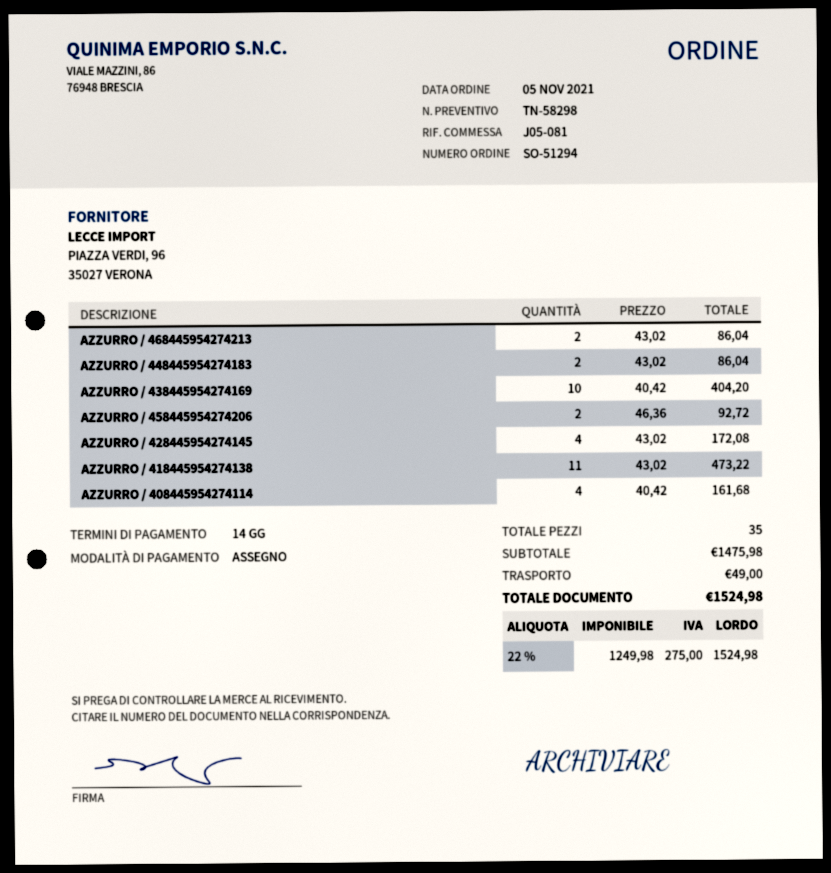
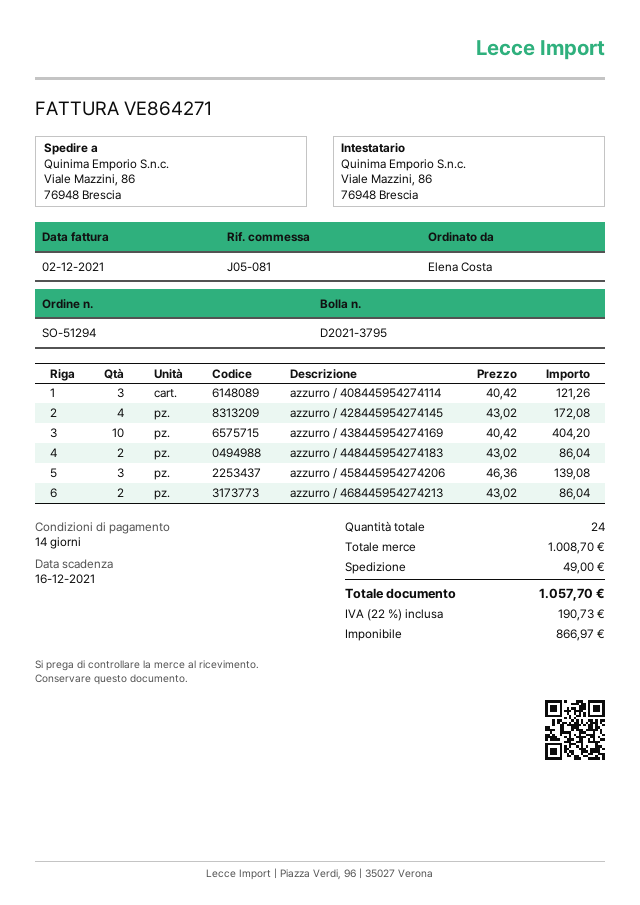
AZZURRO / 458445954274206: 2 x 46.36 = 92.72 -> 3 x 46.36 = 139.08
AZZURRO / 418445954274138: 11 x 43.02 = 473.22 -> none
AZZURRO / 408445954274114: 4 x 40.42 = 161.68 -> 3 x 40.42 = 121.26
total quantity: 35 -> 24
subtotal: 1475.98 -> 1008.70
net: 1249.98 -> 866.97
tax: 22% = 275.00 -> 22% = 190.73
total: 1524.98 -> 1057.70

